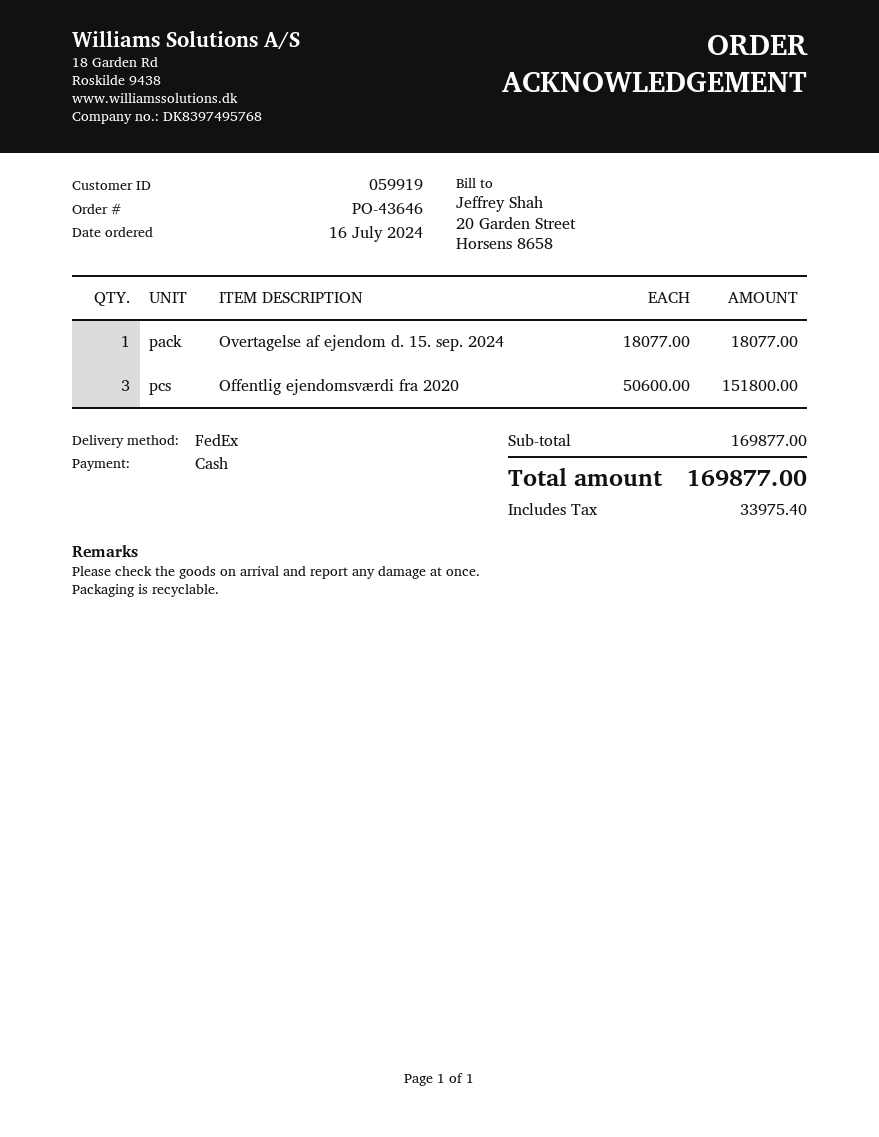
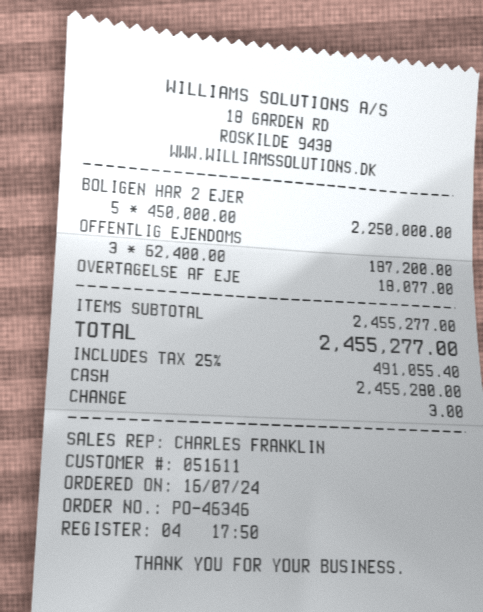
order number: PO-43646 -> PO-46346
customer number: 059919 -> 051611
Offentlig ejendomsværdi fra 2020: 3 x 50600.00 = 151800.00 -> 3 x 62400.00 = 187200.00
BOLIGEN HAR 2 EJER: none -> 5 x 450000.00 = 2250000.00
subtotal: 169877.00 -> 2455277.00
tax: 33975.40 -> 491055.40
total: 169877.00 -> 2455277.00

